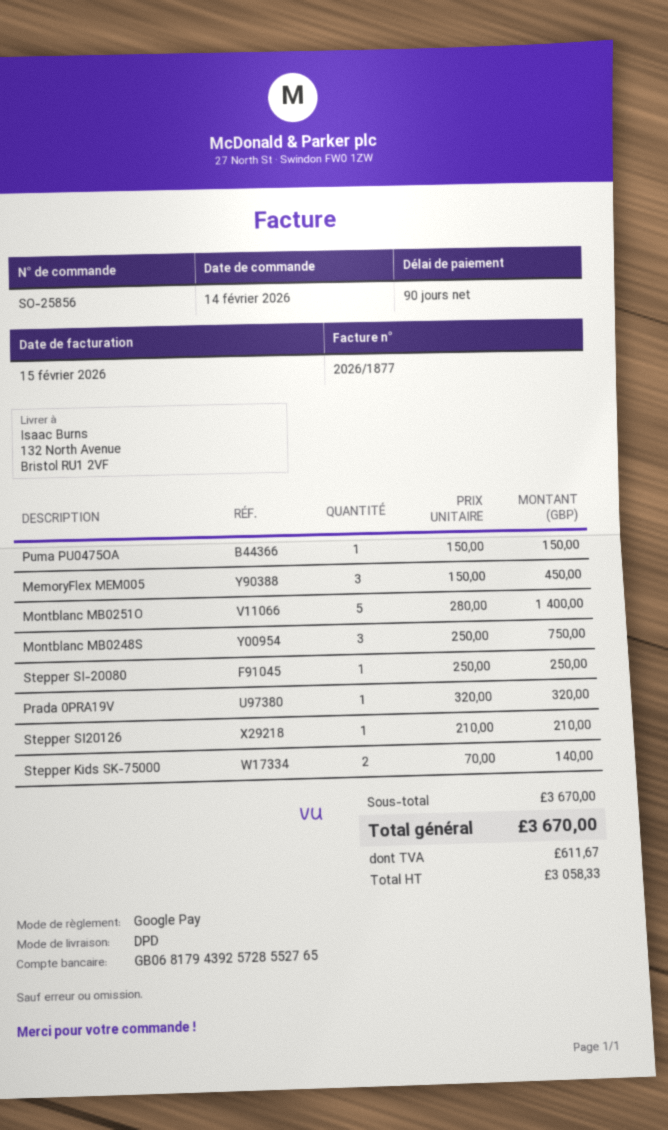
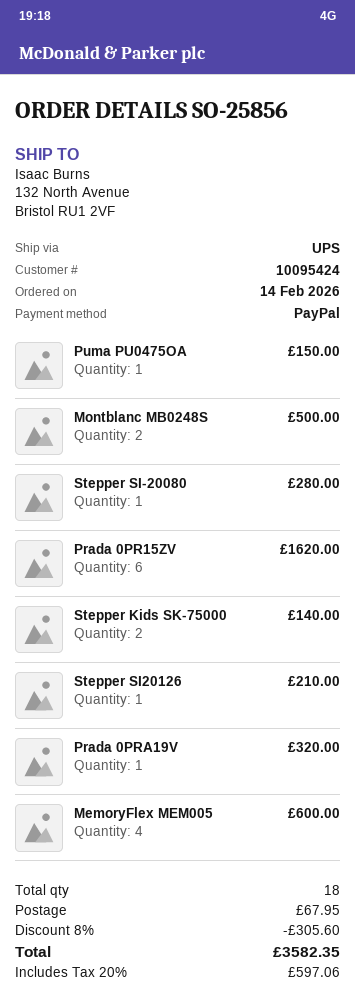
payment method: Google Pay -> PayPal
shipping method: DPD -> UPS
MemoryFlex MEM005: 3 for 450.00 -> 4 for 600.00
Montblanc MB0251O: 5 for 1400.00 -> none
Montblanc MB0248S: 3 for 750.00 -> 2 for 500.00
Stepper SI-20080: 1 for 250.00 -> 1 for 280.00
Prada 0PR15ZV: none -> 6 for 1620.00
discount: none -> 8% = 305.60
shipping: none -> 67.95
tax: 611.67 -> 597.06
total: 3670.00 -> 3582.35

